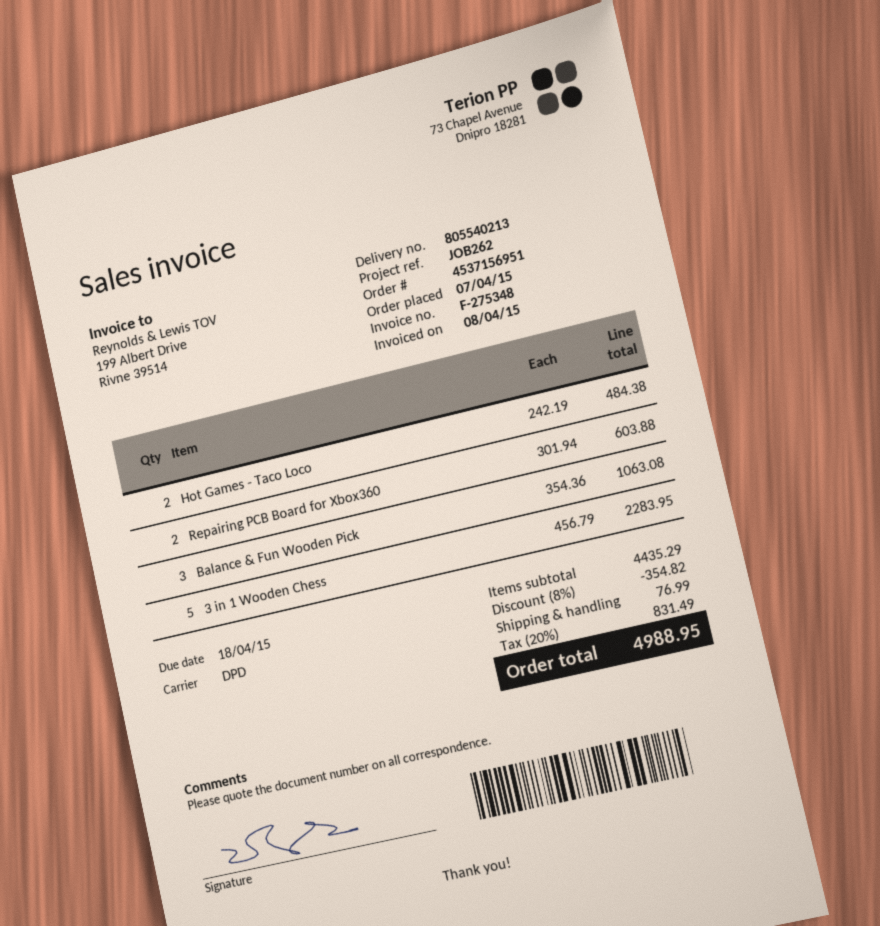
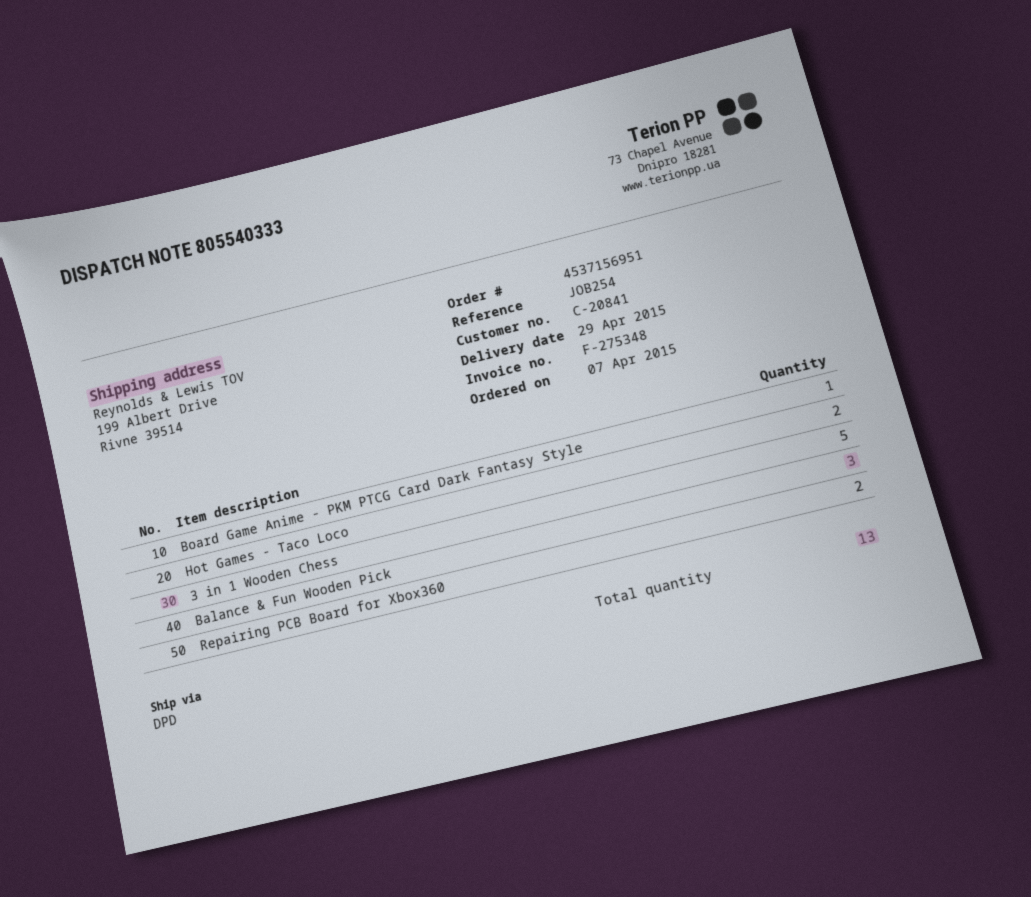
delivery note number: 805540213 -> 805540333
reference: JOB262 -> JOB254
Board Game Anime - PKM PTCG Card Dark Fantasy Style: none -> 1

